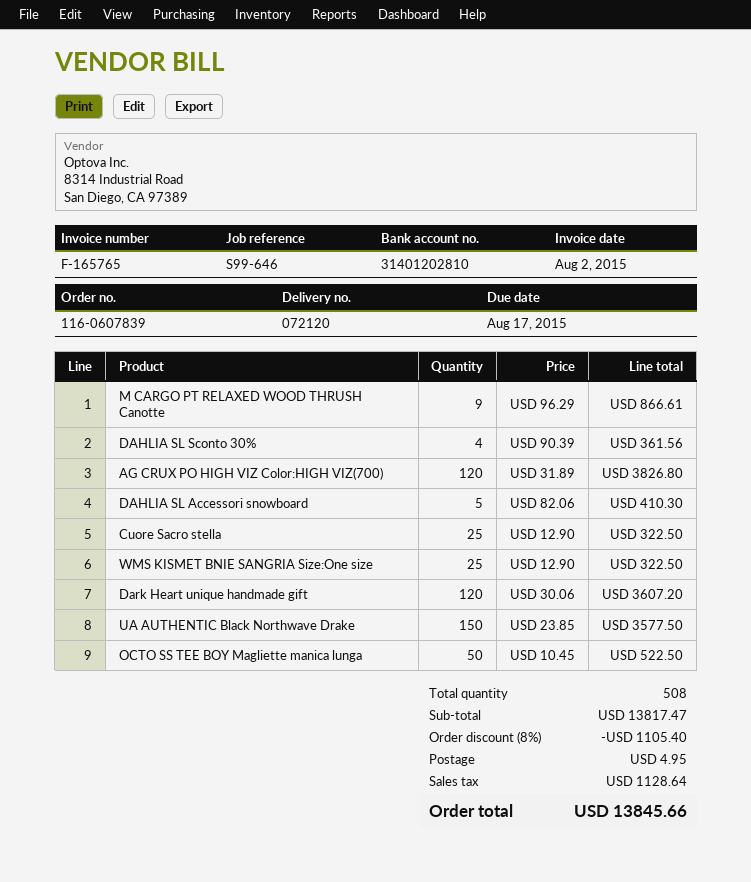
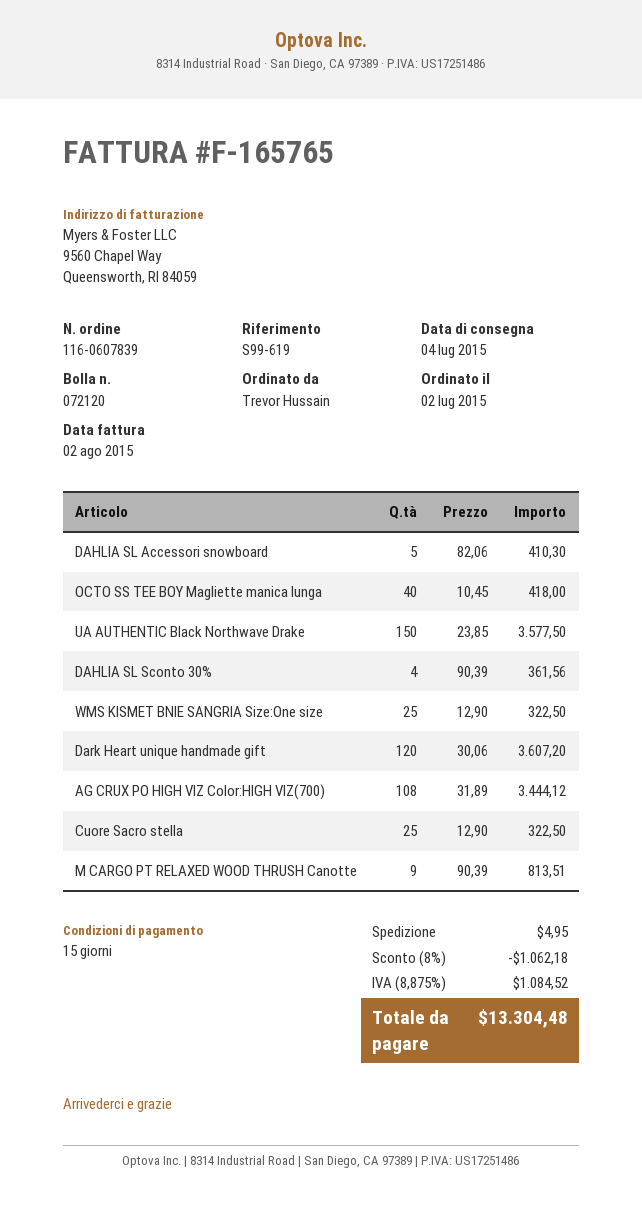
reference: S99-646 -> S99-619
M CARGO PT RELAXED WOOD THRUSH Canotte: 9 x 96.29 = 866.61 -> 9 x 90.39 = 813.51
AG CRUX PO HIGH VIZ Color:HIGH VIZ(700): 120 x 31.89 = 3826.80 -> 108 x 31.89 = 3444.12
OCTO SS TEE BOY Magliette manica lunga: 50 x 10.45 = 522.50 -> 40 x 10.45 = 418.00
discount: 8% = 1105.40 -> 8% = 1062.18
tax: 1128.64 -> 1084.52
total: 13845.66 -> 13304.48

